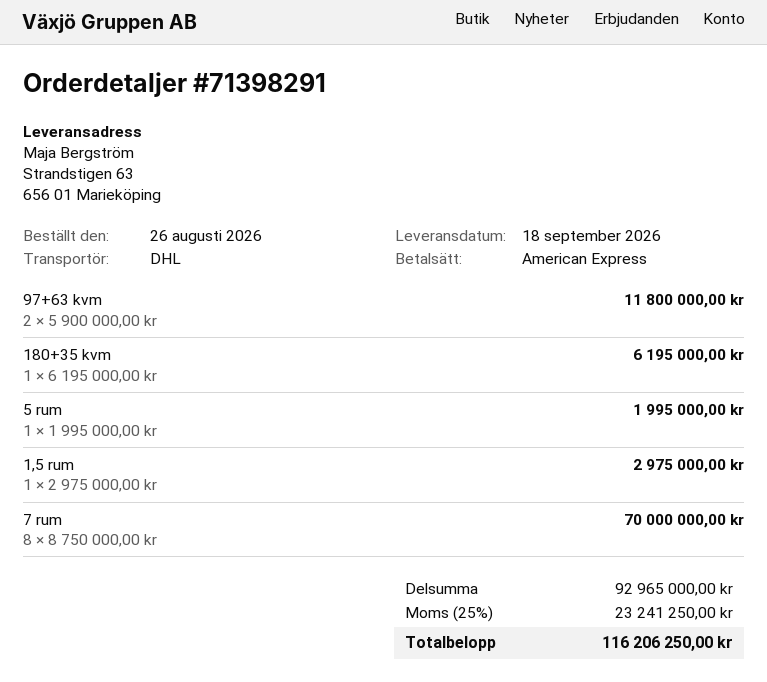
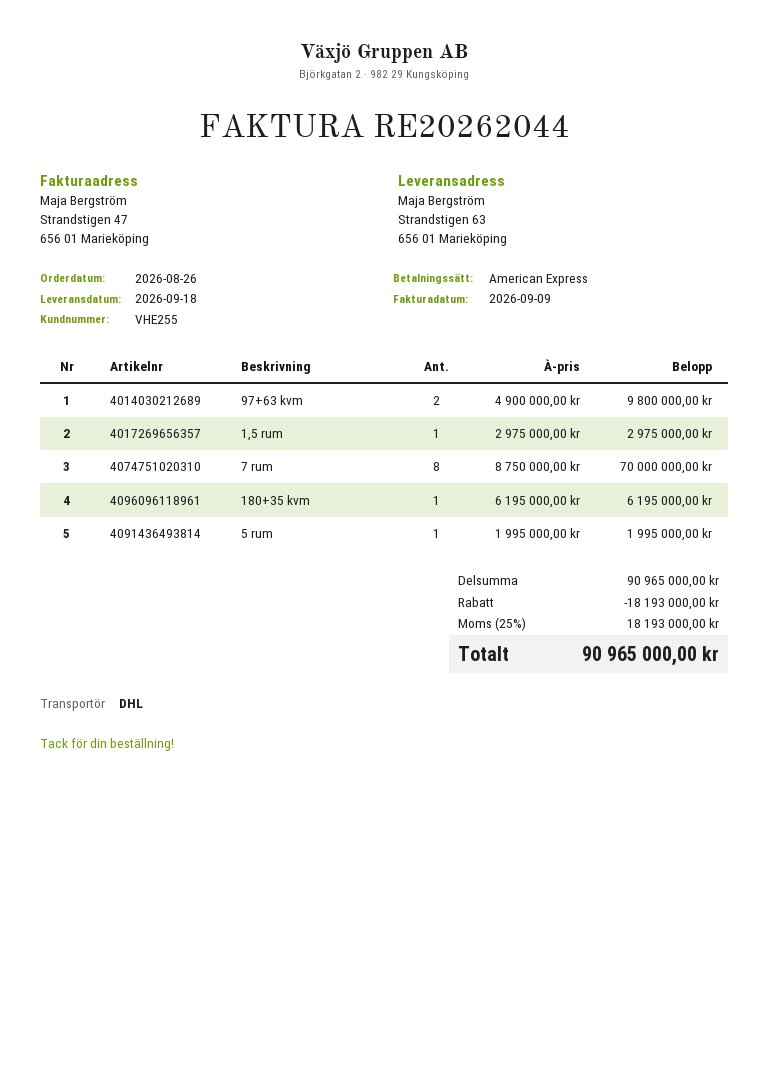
97+63 kvm: 2 x 5900000.00 = 11800000.00 -> 2 x 4900000.00 = 9800000.00
subtotal: 92965000.00 -> 90965000.00
discount: none -> 18193000.00
tax: 25% = 23241250.00 -> 25% = 18193000.00
total: 116206250.00 -> 90965000.00

